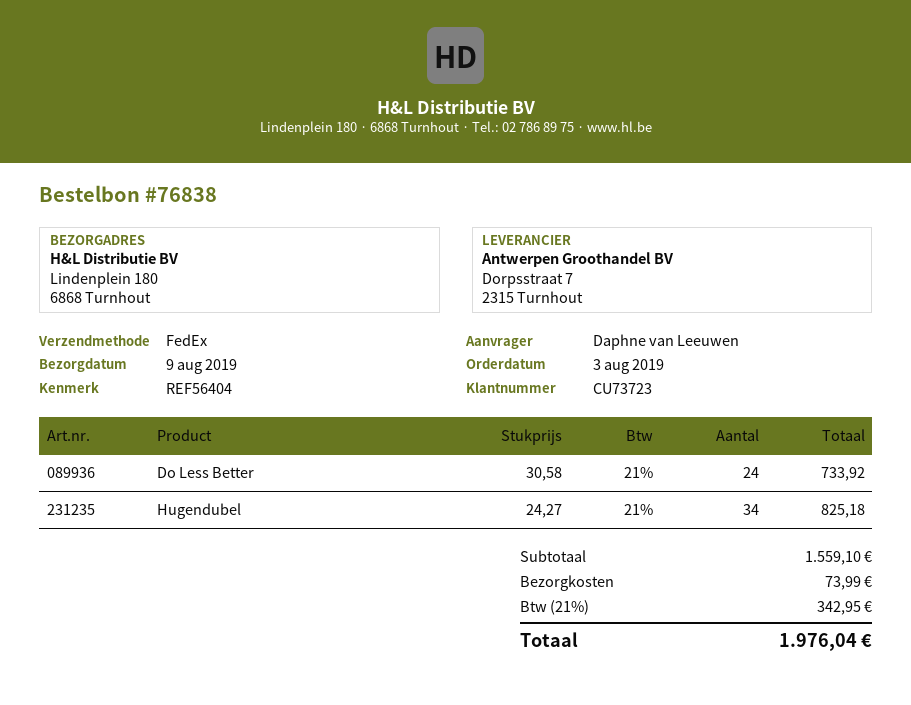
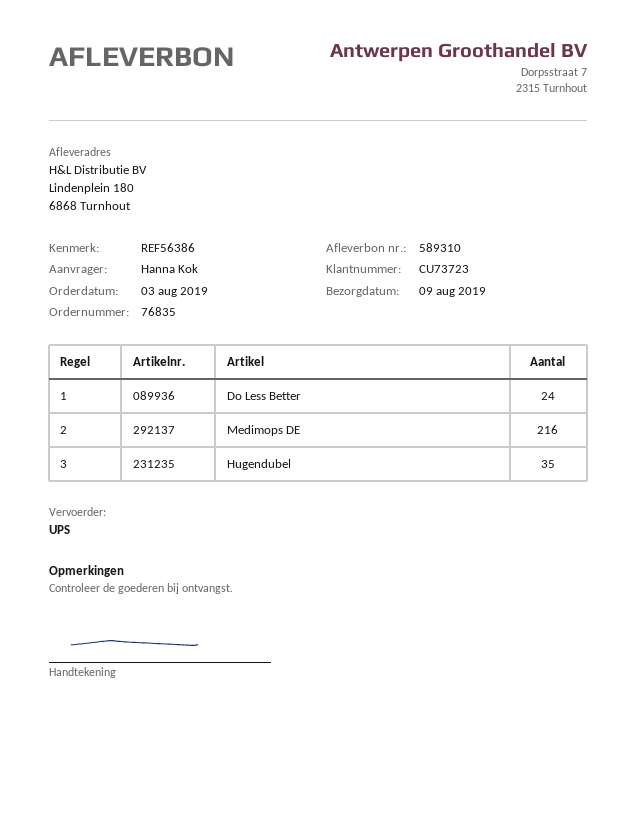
order number: 76838 -> 76835
reference: REF56404 -> REF56386
ordered by: Daphne van Leeuwen -> Hanna Kok
shipping method: FedEx -> UPS
Hugendubel: 34 -> 35
Medimops DE: none -> 216

